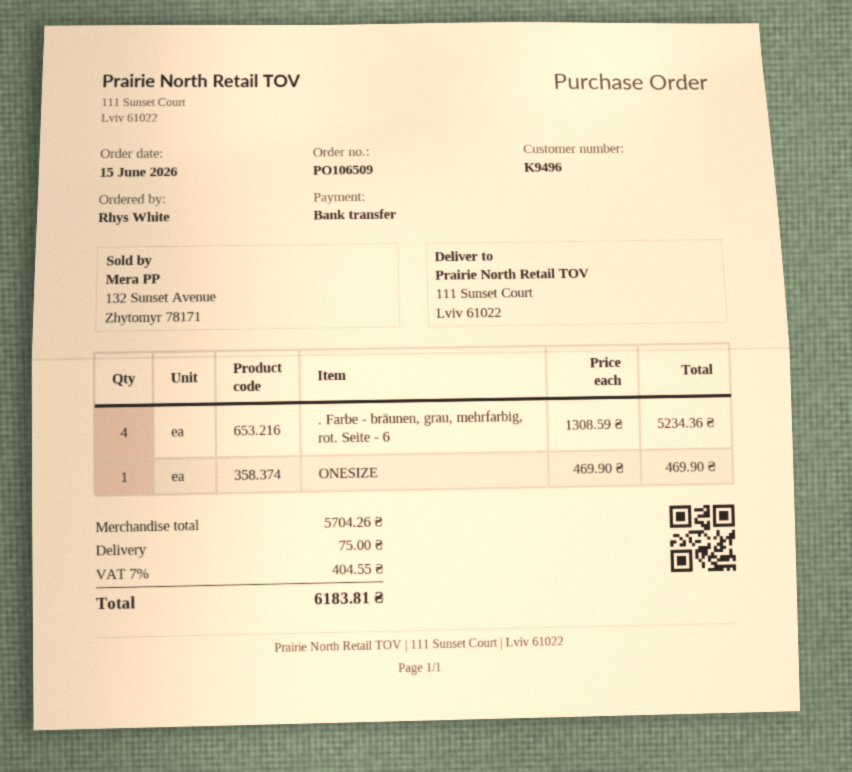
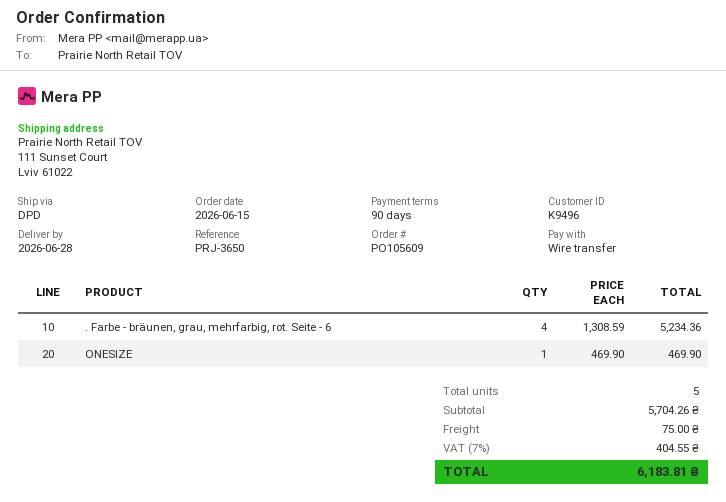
order number: PO106509 -> PO105609

